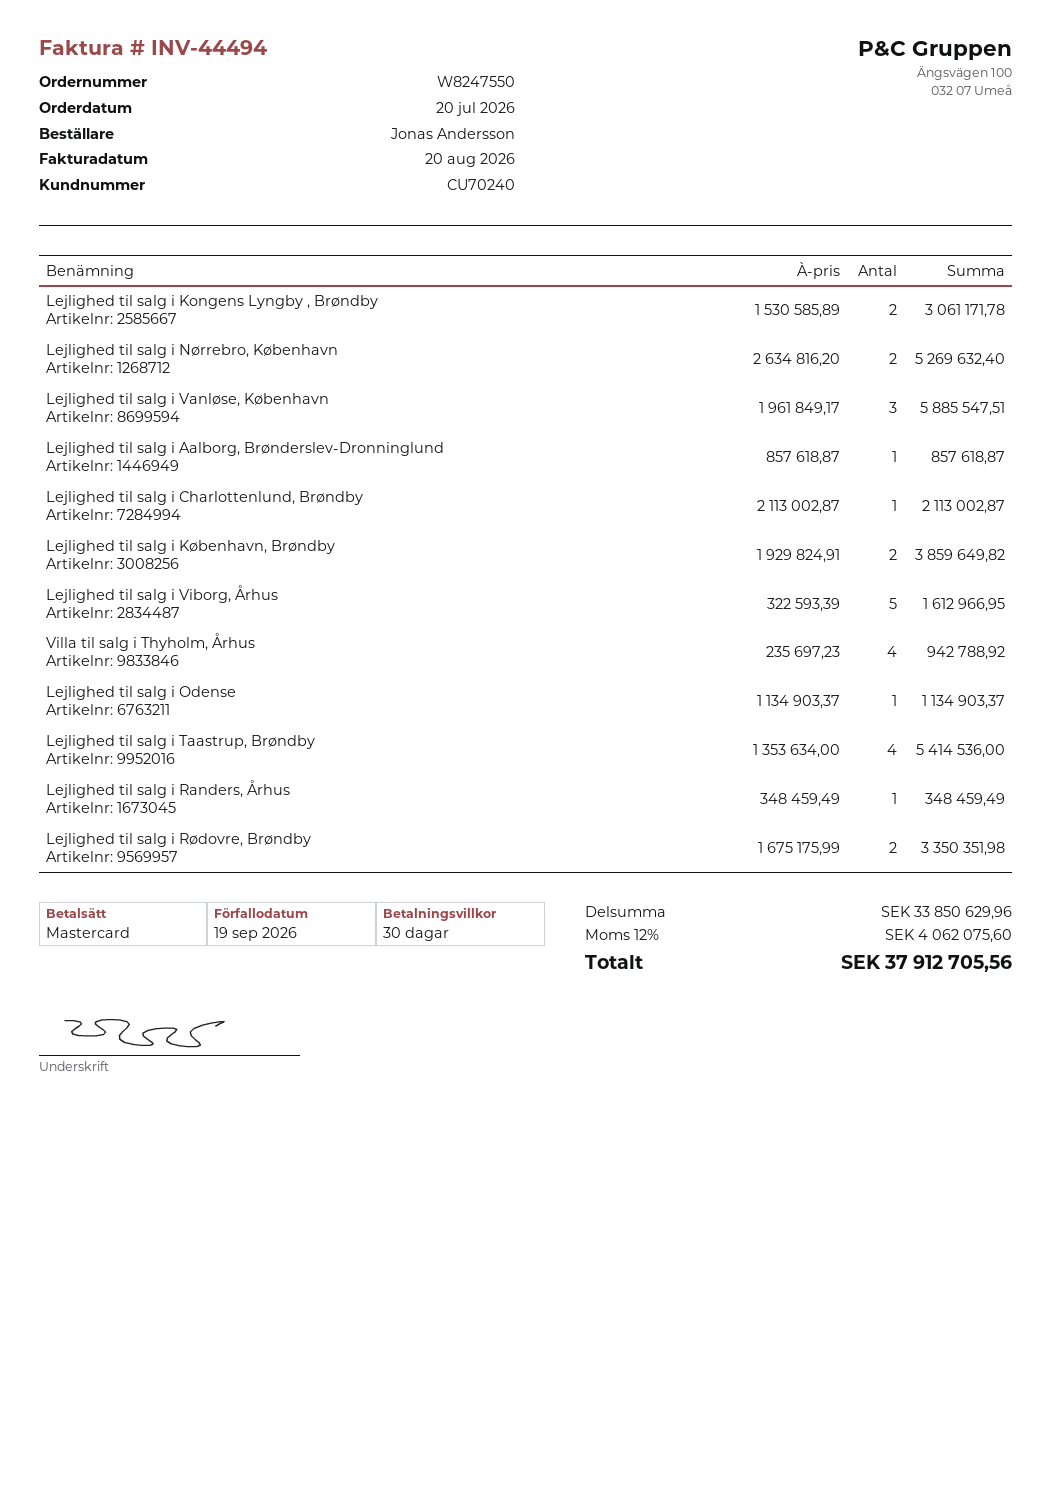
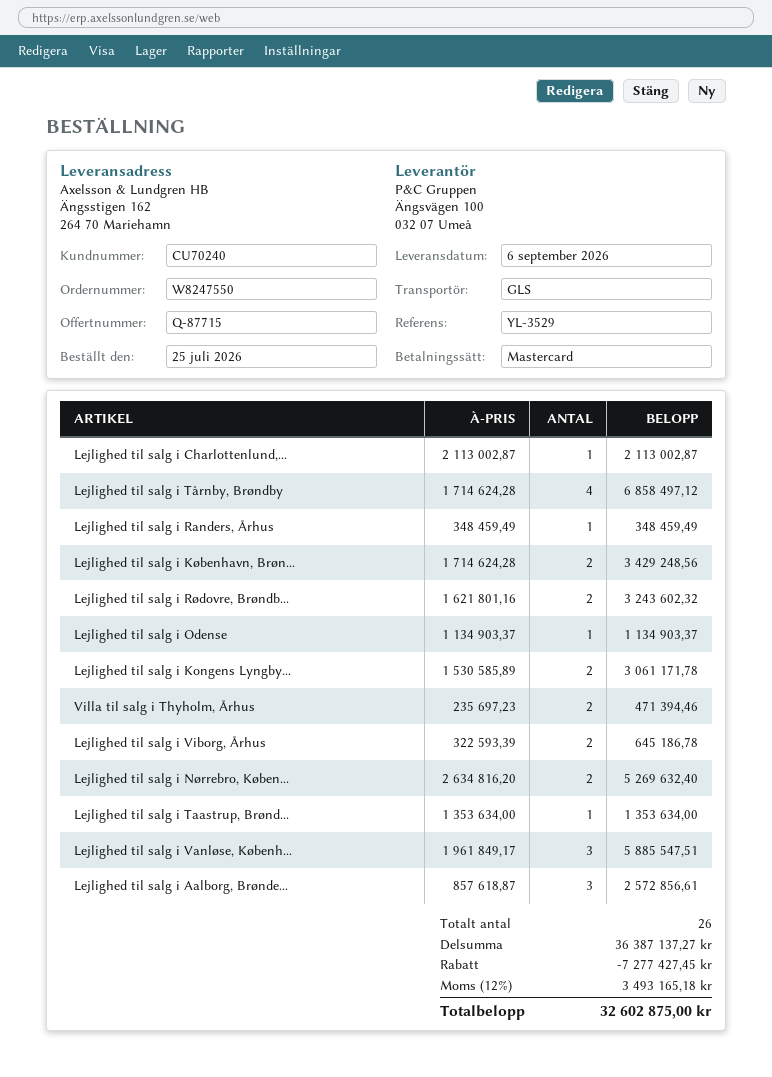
order date: 2026-07-20 -> 2026-07-25
Lejlighed til salg i Aalborg, Brønderslev-Dronninglund: 1 x 857618.87 = 857618.87 -> 3 x 857618.87 = 2572856.61
Lejlighed til salg i København, Brøndby: 2 x 1929824.91 = 3859649.82 -> 2 x 1714624.28 = 3429248.56
Lejlighed til salg i Viborg, Århus: 5 x 322593.39 = 1612966.95 -> 2 x 322593.39 = 645186.78
Villa til salg i Thyholm, Århus: 4 x 235697.23 = 942788.92 -> 2 x 235697.23 = 471394.46
Lejlighed til salg i Taastrup, Brøndby: 4 x 1353634.00 = 5414536.00 -> 1 x 1353634.00 = 1353634.00
Lejlighed til salg i Rødovre, Brøndby: 2 x 1675175.99 = 3350351.98 -> 2 x 1621801.16 = 3243602.32
Lejlighed til salg i Tårnby, Brøndby: none -> 4 x 1714624.28 = 6858497.12
subtotal: 33850629.96 -> 36387137.27
discount: none -> 7277427.45
tax: 12% = 4062075.60 -> 12% = 3493165.18
total: 37912705.56 -> 32602875.00

